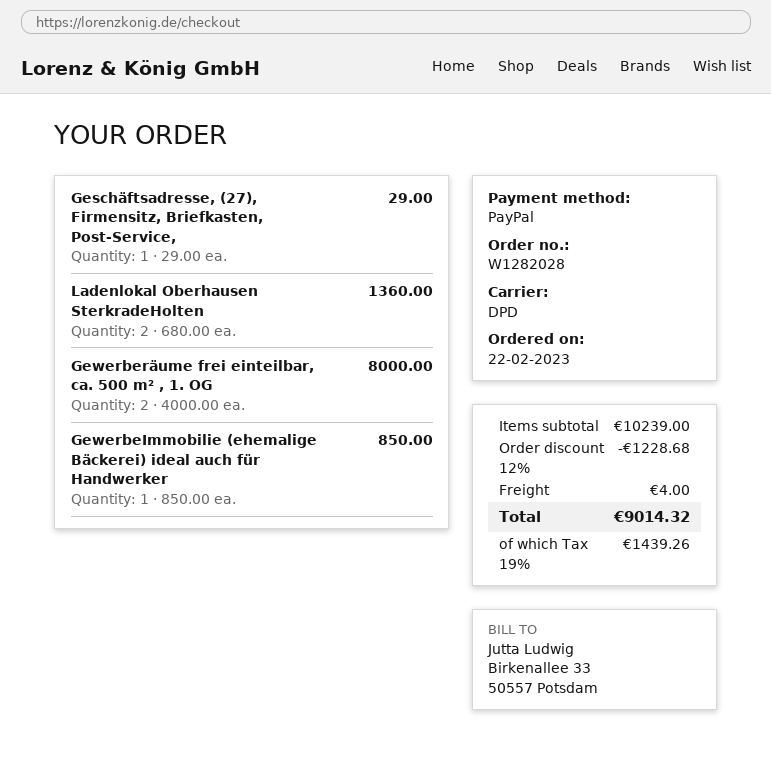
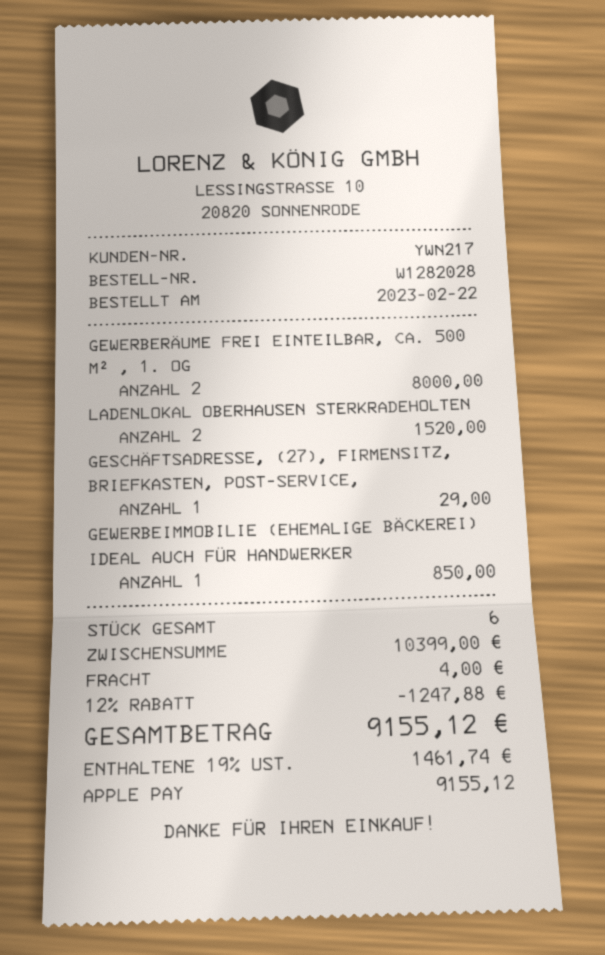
payment method: PayPal -> Apple Pay
Ladenlokal Oberhausen SterkradeHolten: 2 for 1360.00 -> 2 for 1520.00
subtotal: 10239.00 -> 10399.00
discount: 12% = 1228.68 -> 12% = 1247.88
tax: 19% = 1439.26 -> 19% = 1461.74
total: 9014.32 -> 9155.12

